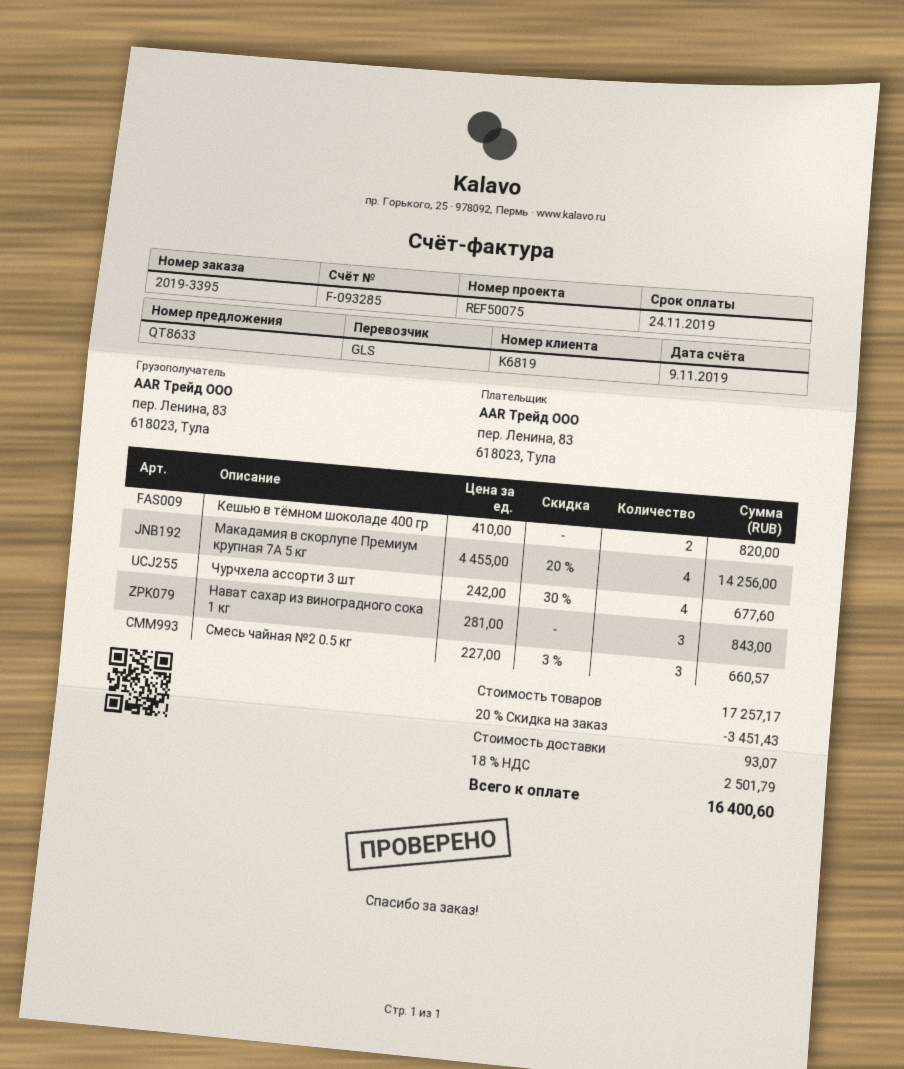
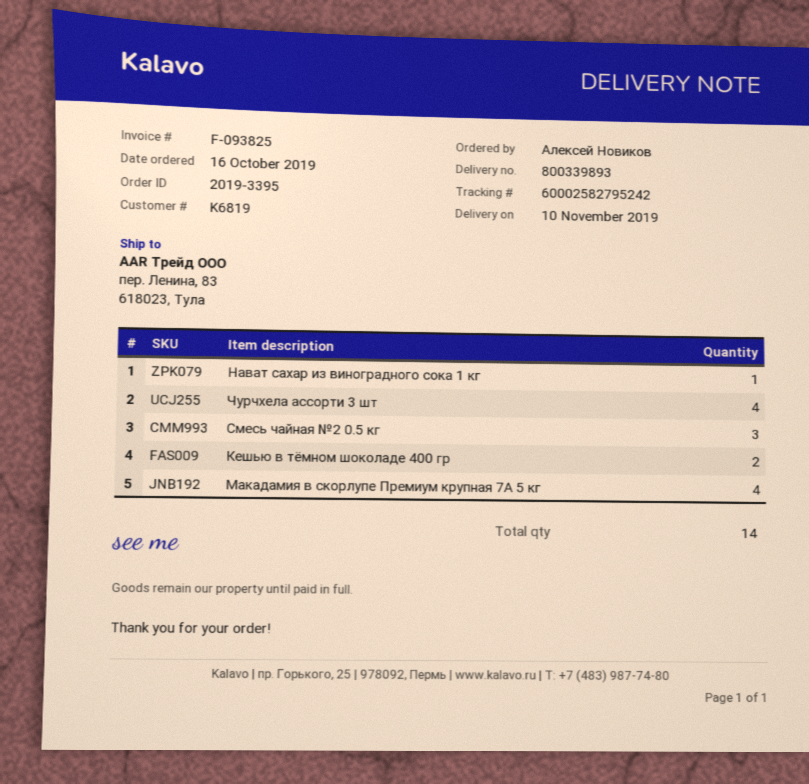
invoice number: F-093285 -> F-093825
Нават сахар из виноградного сока 1 кг: 3 -> 1

